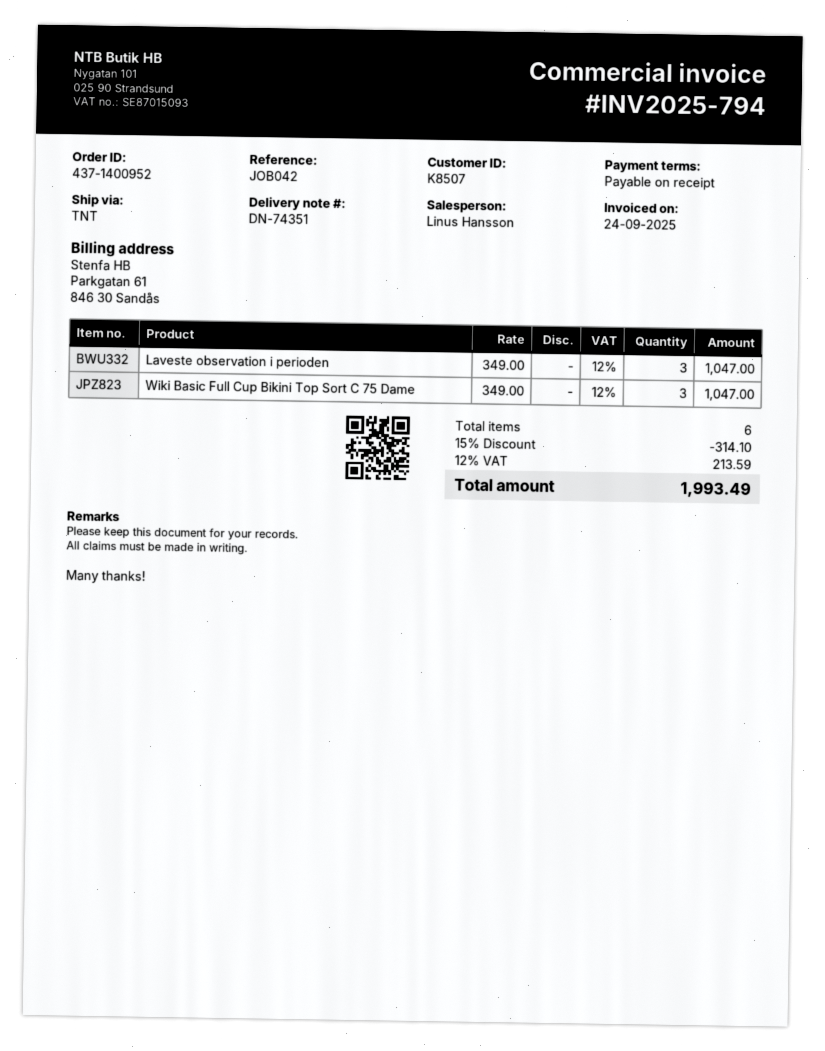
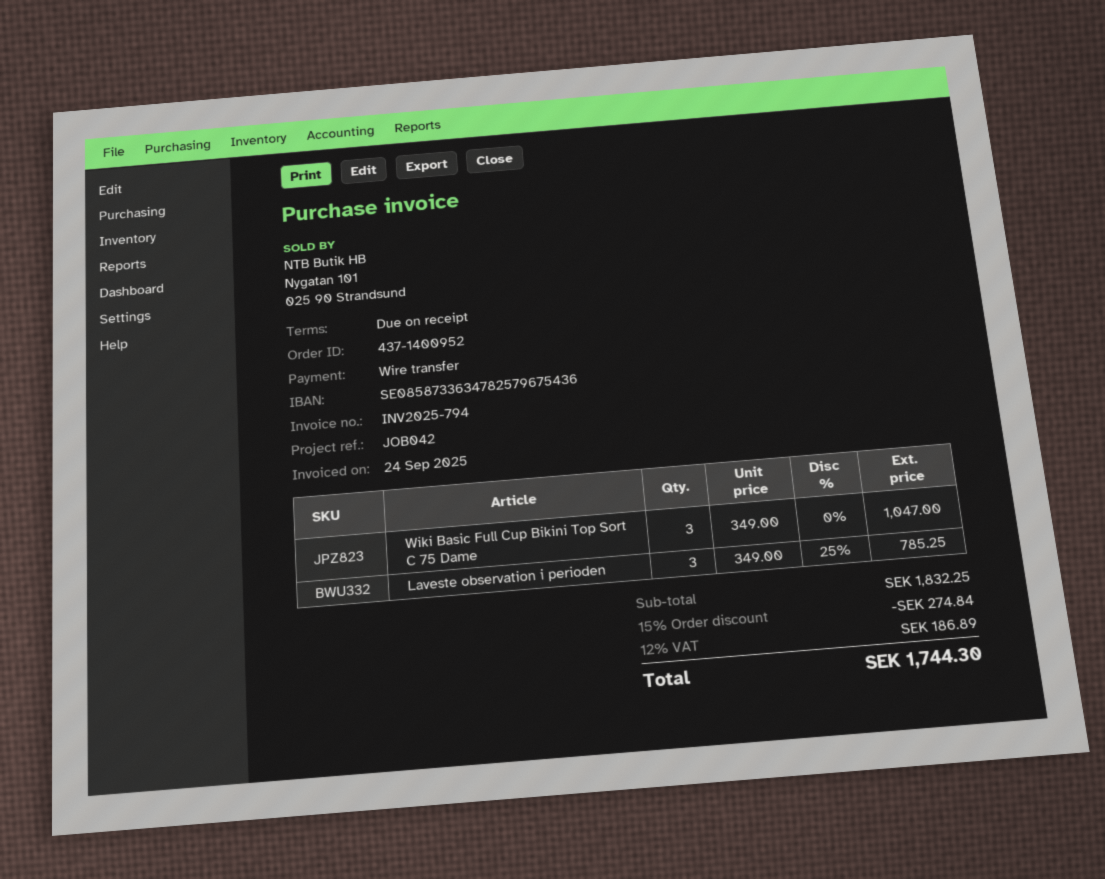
Laveste observation i perioden: 3 x 349.00 = 1047.00 -> 3 x 349.00 - 25% = 785.25
discount: 15% = 314.10 -> 15% = 274.84
tax: 12% = 213.59 -> 12% = 186.89
total: 1993.49 -> 1744.30

